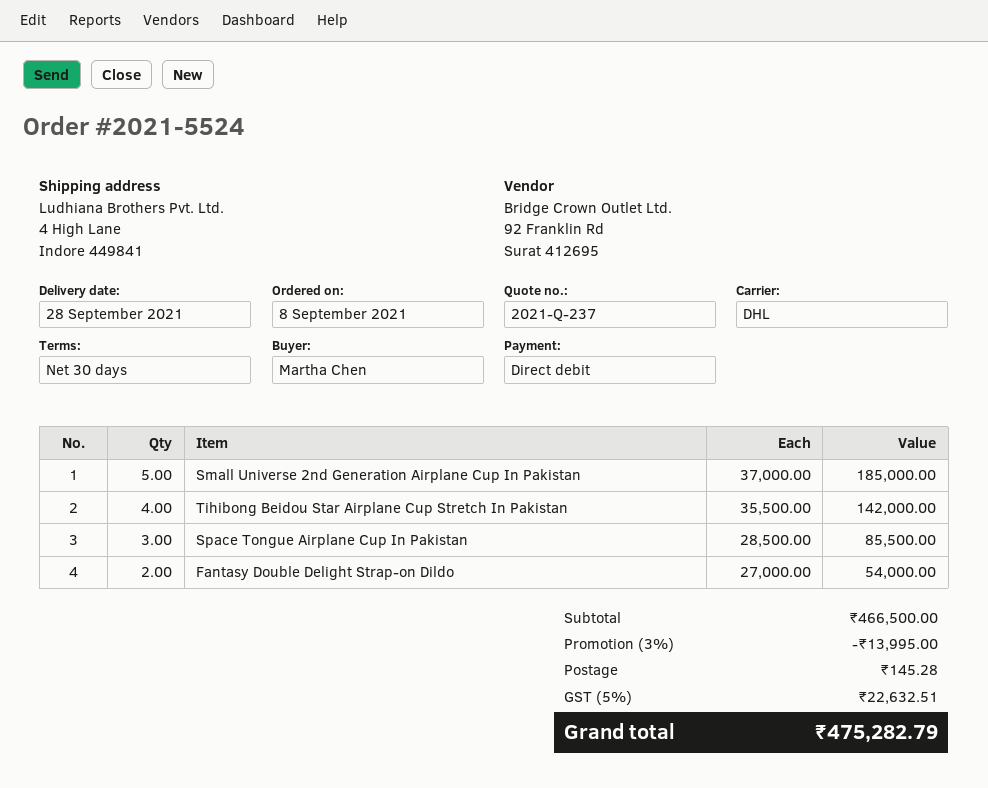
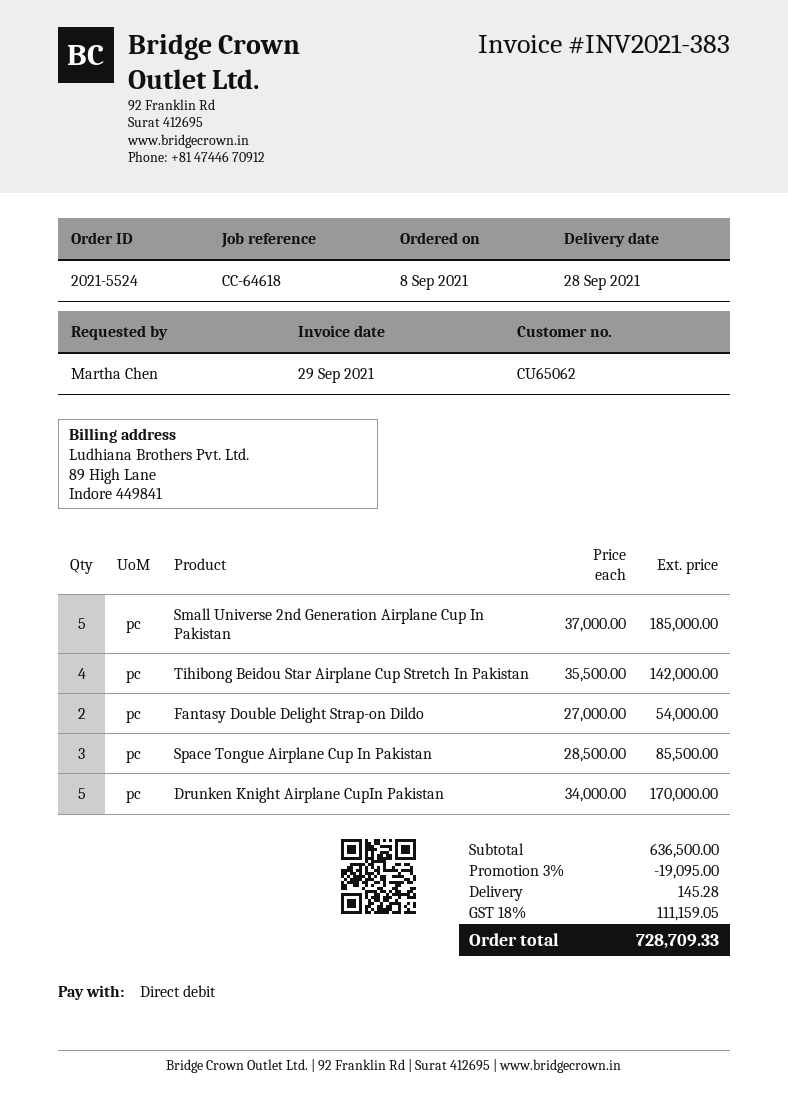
Drunken Knight Airplane CupIn Pakistan: none -> 5 x 34000.00 = 170000.00
subtotal: 466500.00 -> 636500.00
discount: 3% = 13995.00 -> 3% = 19095.00
tax: 5% = 22632.51 -> 18% = 111159.05
total: 475282.79 -> 728709.33

